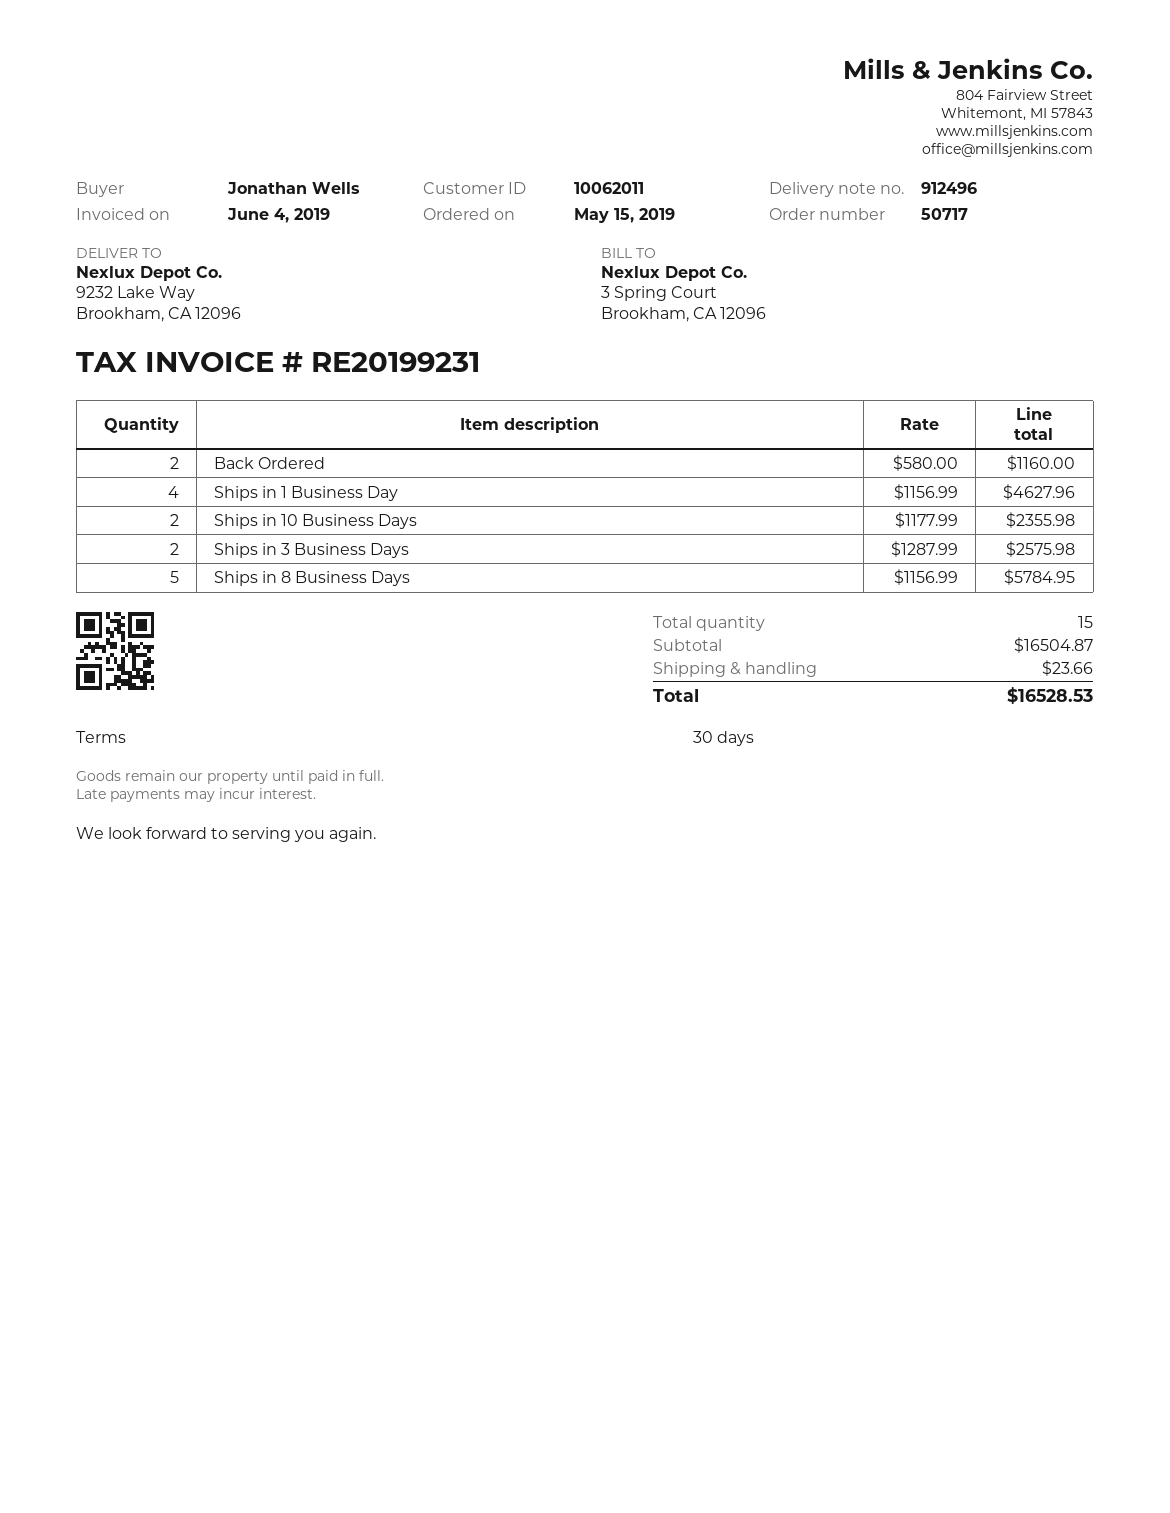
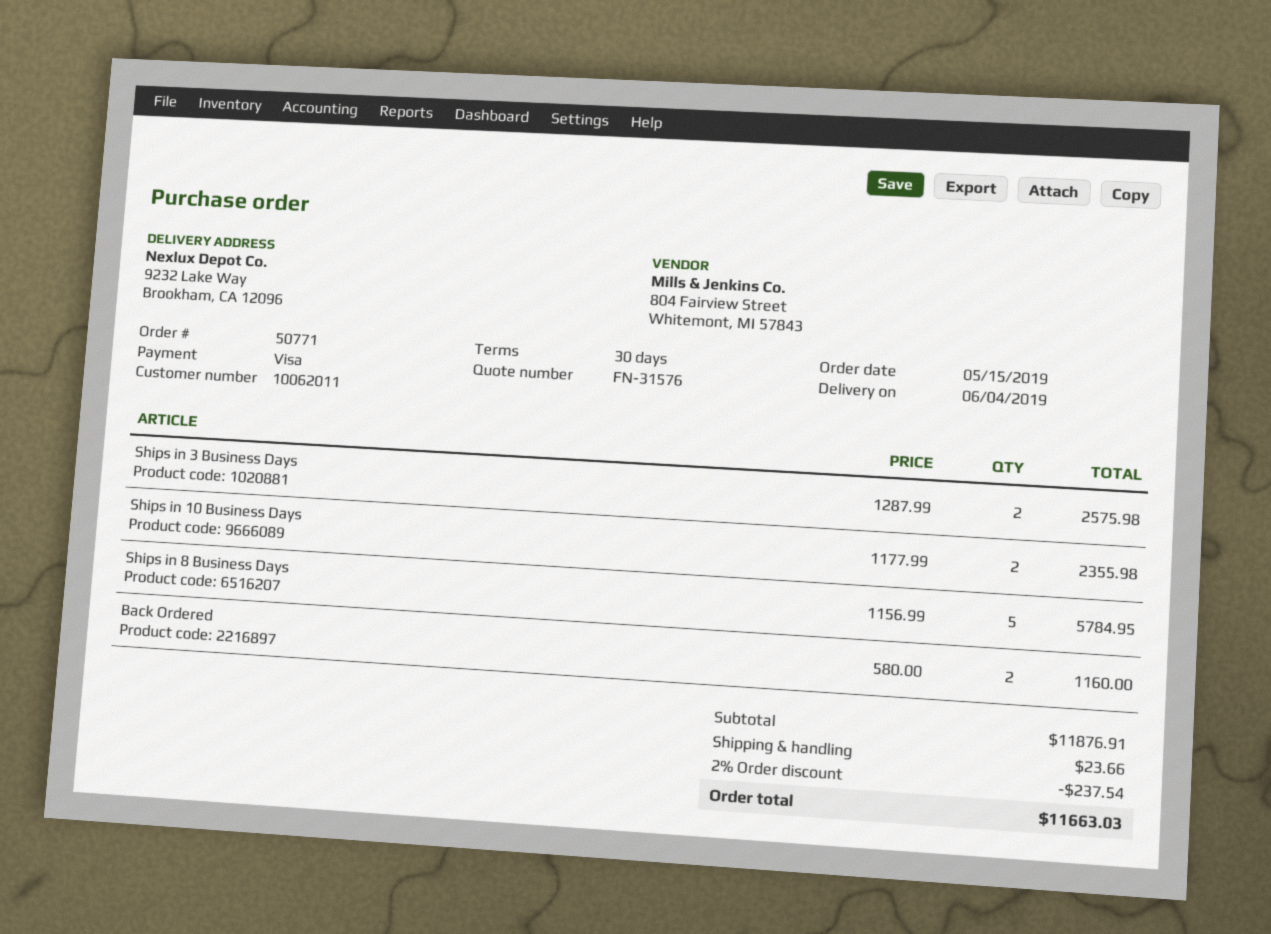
order number: 50717 -> 50771
Ships in 1 Business Day: 4 x 1156.99 = 4627.96 -> none
subtotal: 16504.87 -> 11876.91
discount: none -> 2% = 237.54
total: 16528.53 -> 11663.03

